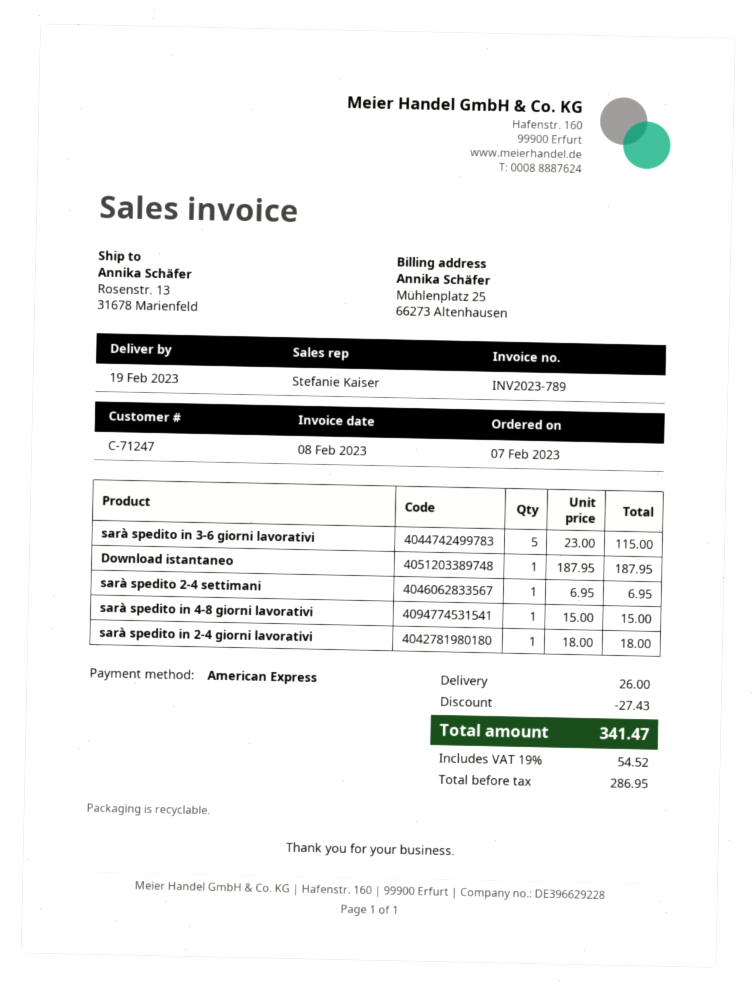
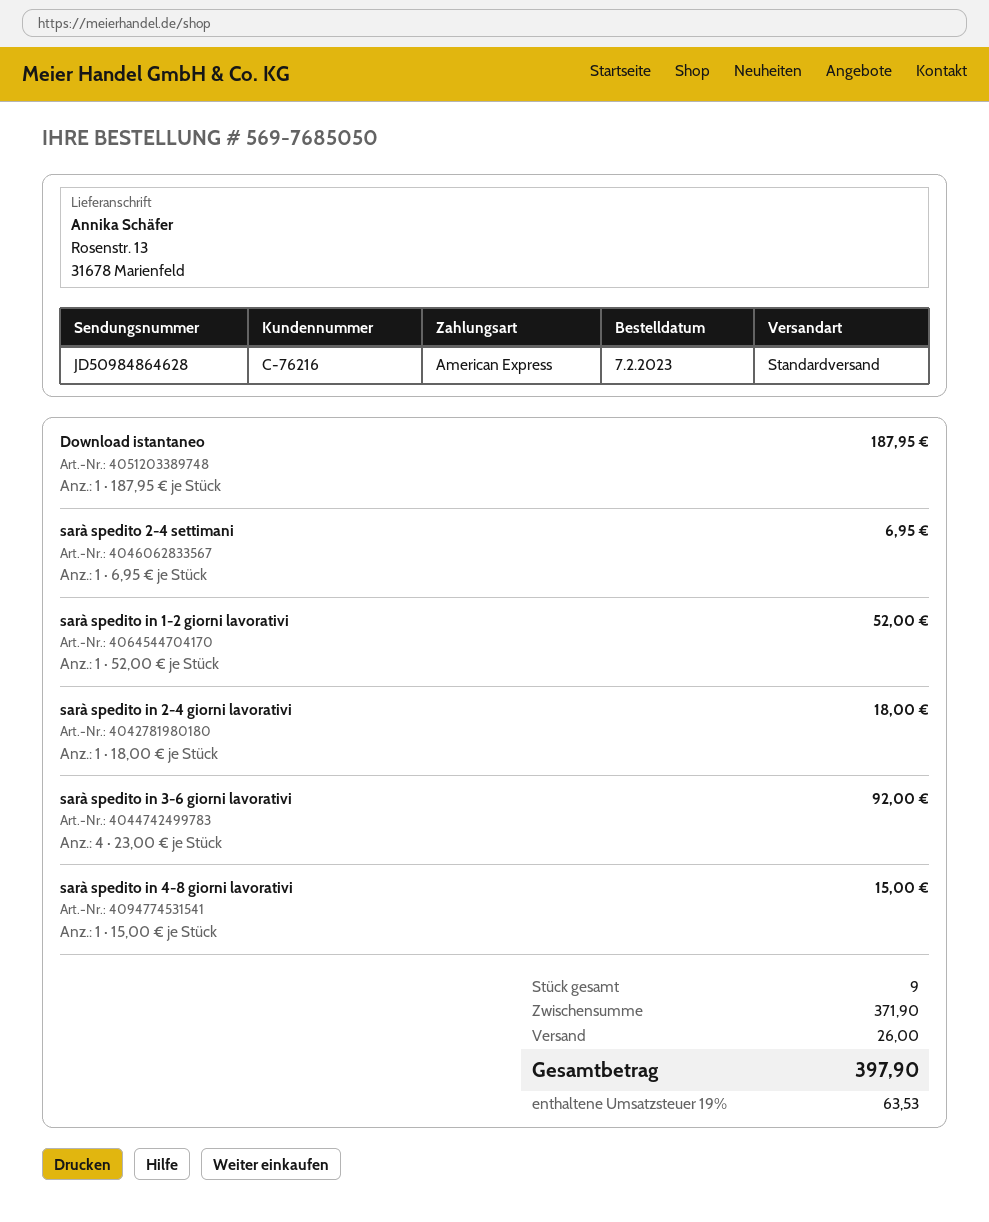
customer number: C-71247 -> C-76216
sarà spedito in 3-6 giorni lavorativi: 5 x 23.00 = 115.00 -> 4 x 23.00 = 92.00
sarà spedito in 1-2 giorni lavorativi: none -> 1 x 52.00 = 52.00
discount: 27.43 -> none
tax: 19% = 54.52 -> 19% = 63.53
total: 341.47 -> 397.90

